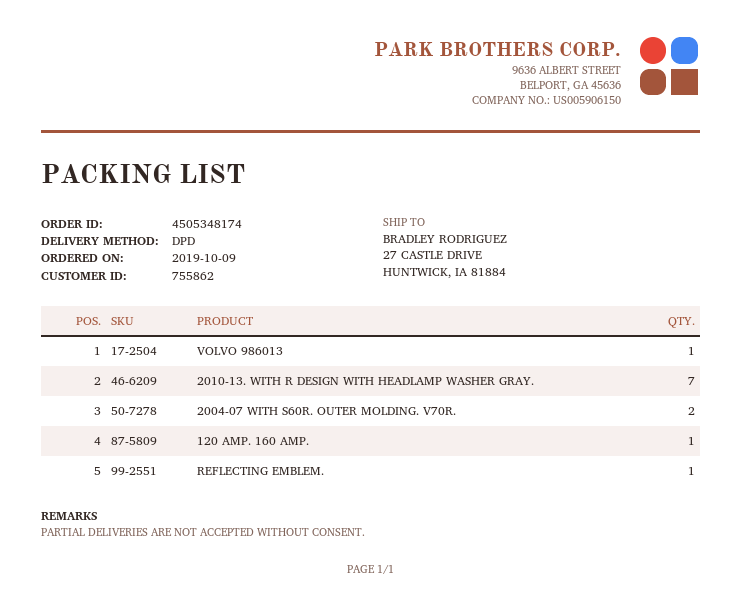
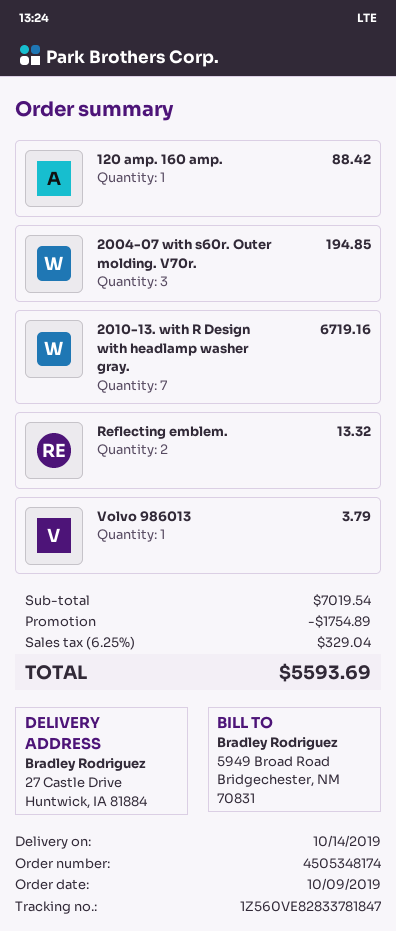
2004-07 WITH S60R. OUTER MOLDING. V70R.: 2 -> 3
REFLECTING EMBLEM.: 1 -> 2

